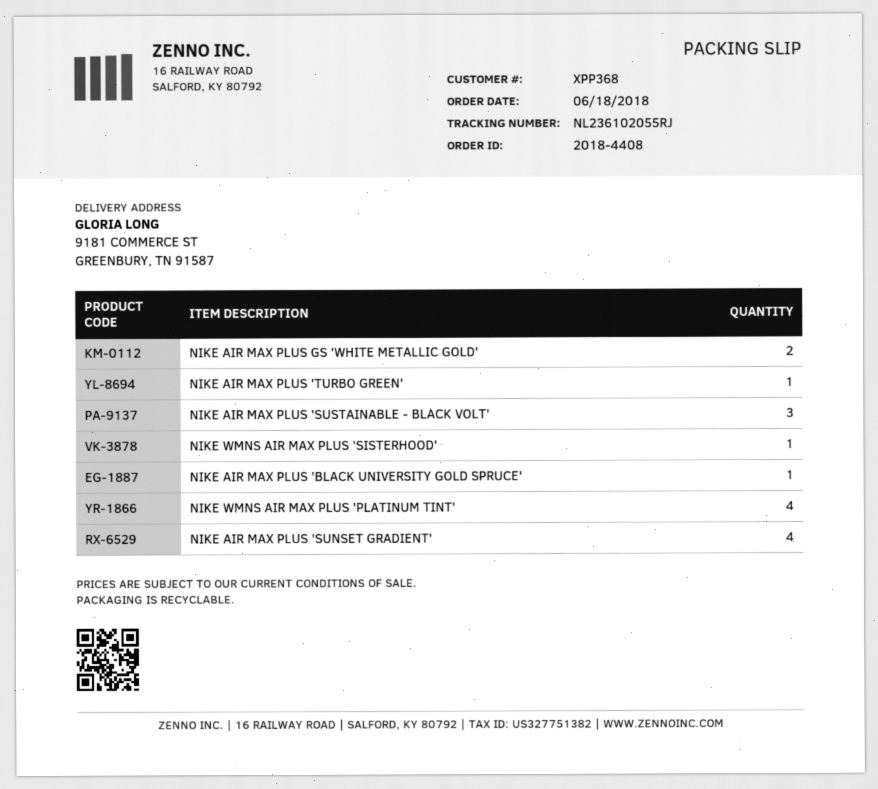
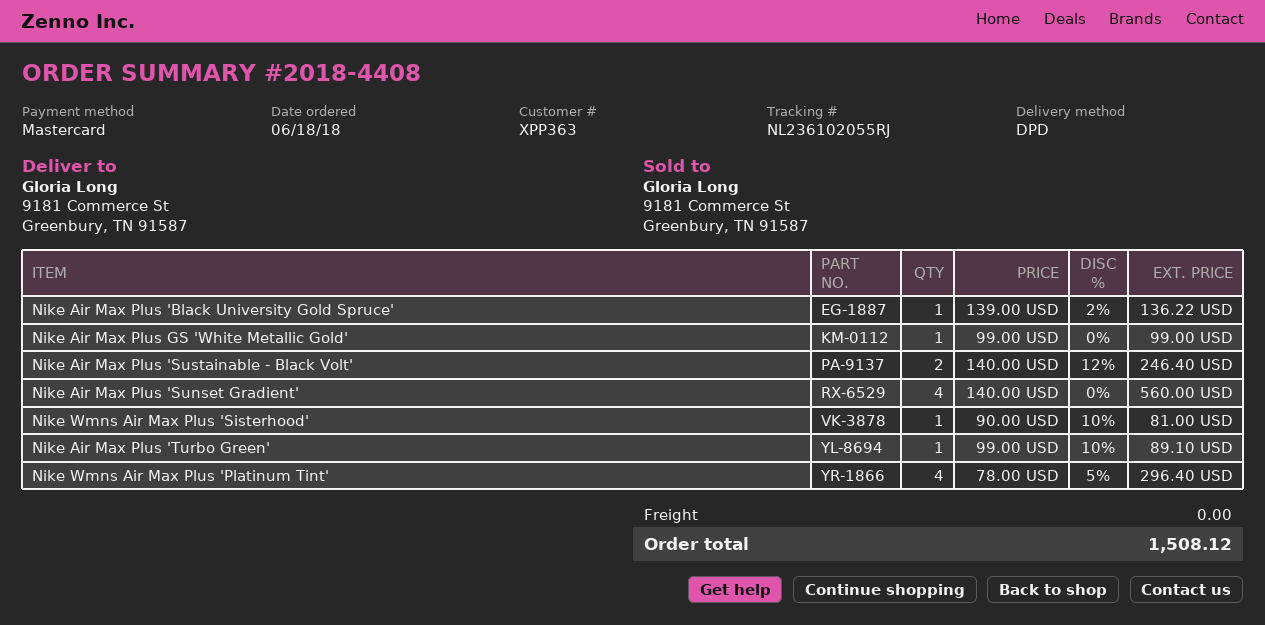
customer number: XPP368 -> XPP363
NIKE AIR MAX PLUS GS 'WHITE METALLIC GOLD': 2 -> 1
NIKE AIR MAX PLUS 'SUSTAINABLE - BLACK VOLT': 3 -> 2

